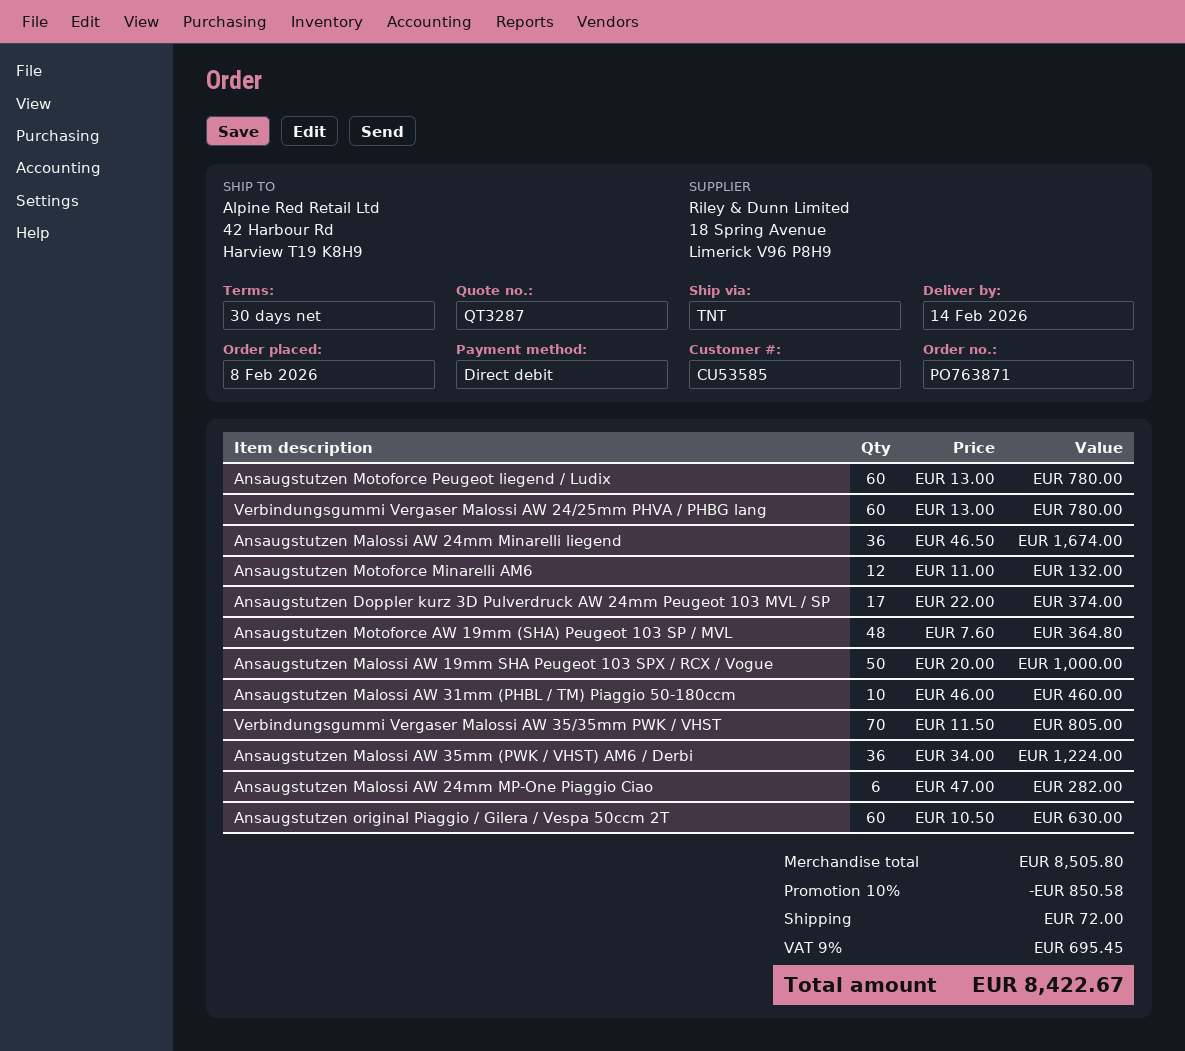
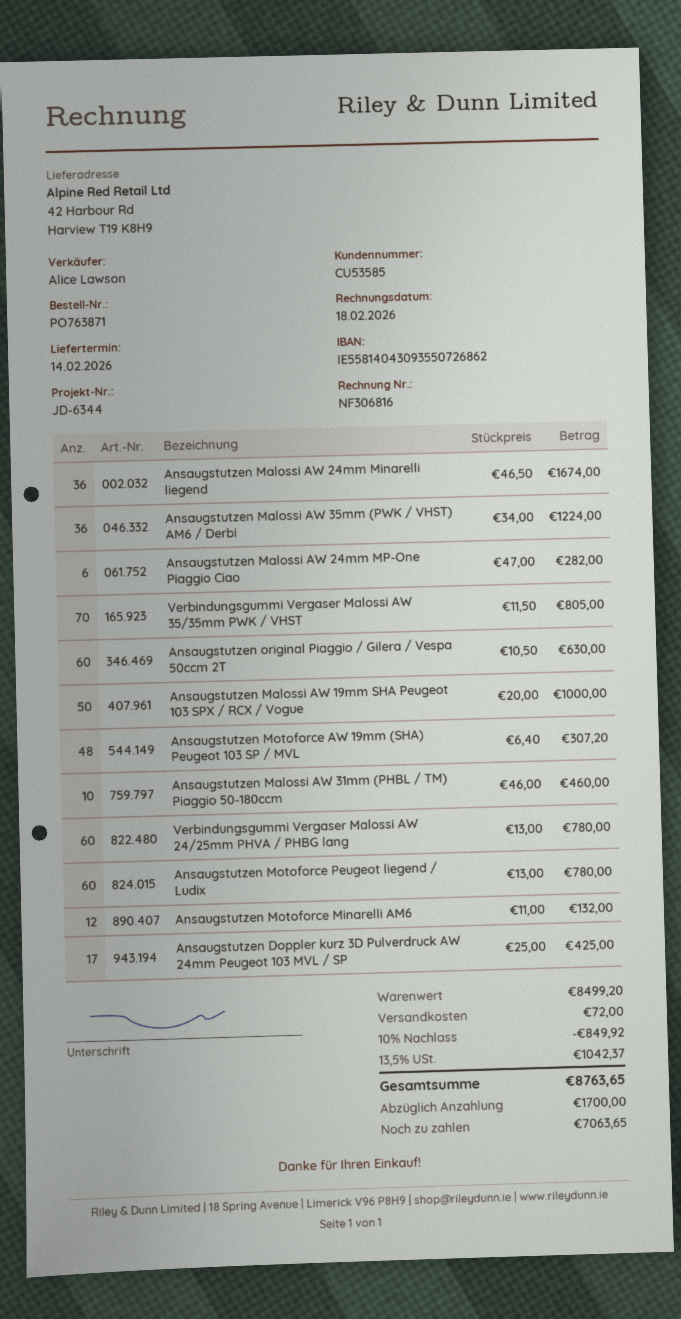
Ansaugstutzen Doppler kurz 3D Pulverdruck AW 24mm Peugeot 103 MVL / SP: 17 x 22.00 = 374.00 -> 17 x 25.00 = 425.00
Ansaugstutzen Motoforce AW 19mm (SHA) Peugeot 103 SP / MVL: 48 x 7.60 = 364.80 -> 48 x 6.40 = 307.20
subtotal: 8505.80 -> 8499.20
discount: 10% = 850.58 -> 10% = 849.92
tax: 9% = 695.45 -> 13.5% = 1042.37
total: 8422.67 -> 8763.65

